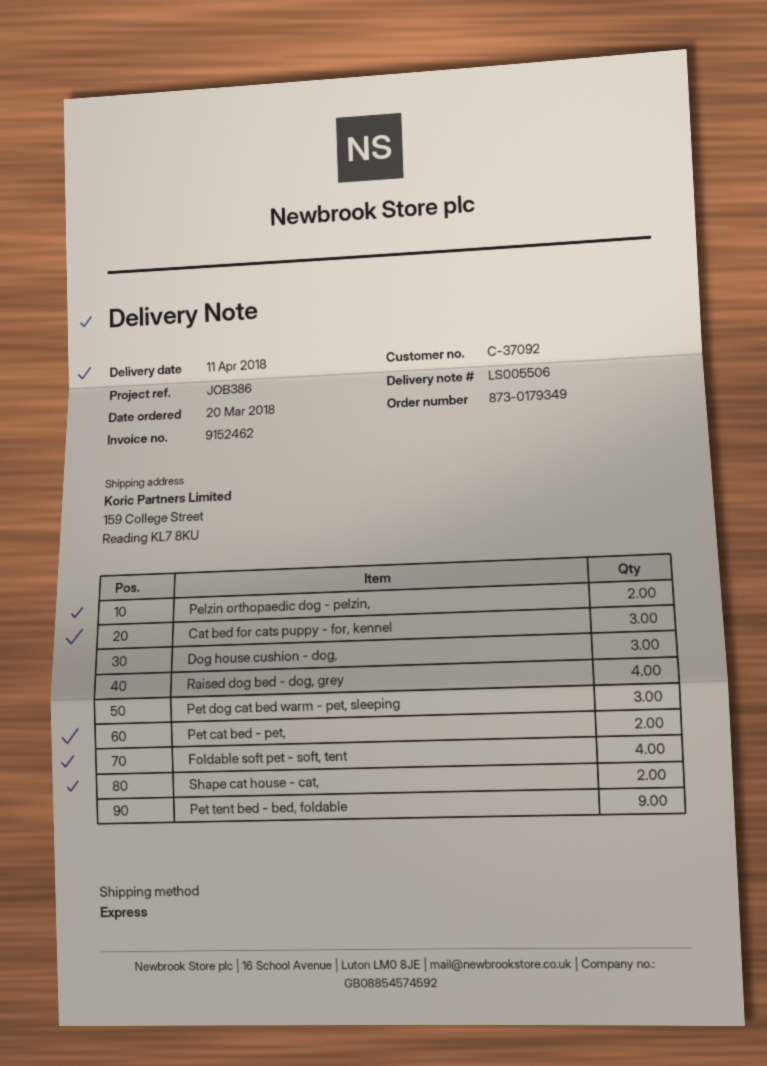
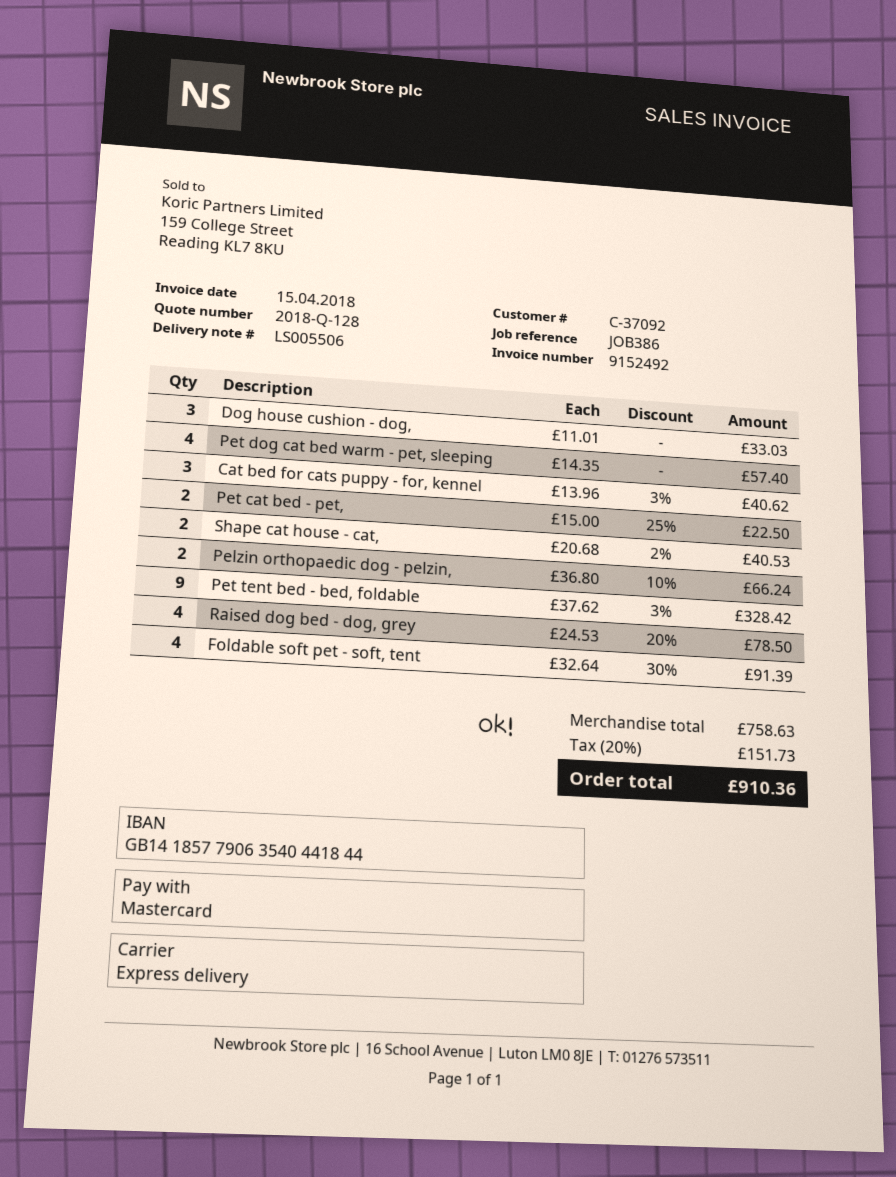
invoice number: 9152462 -> 9152492
Pet dog cat bed warm - pet, sleeping: 3 -> 4

